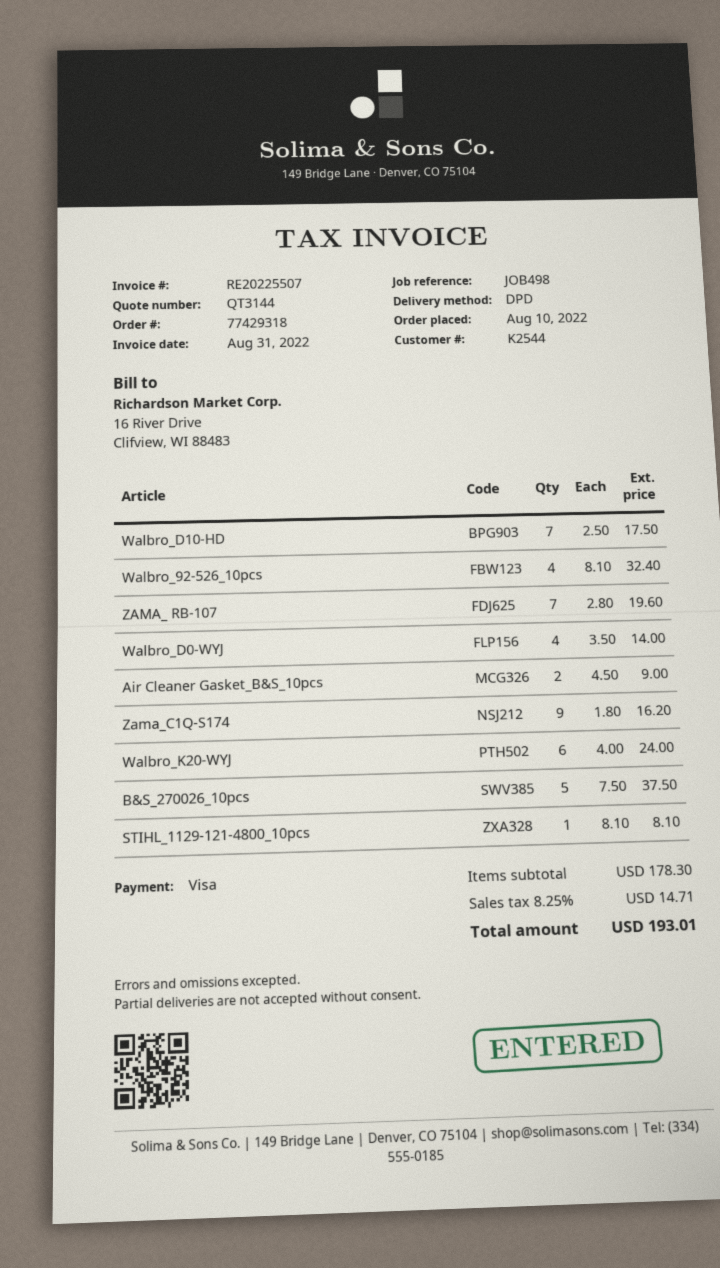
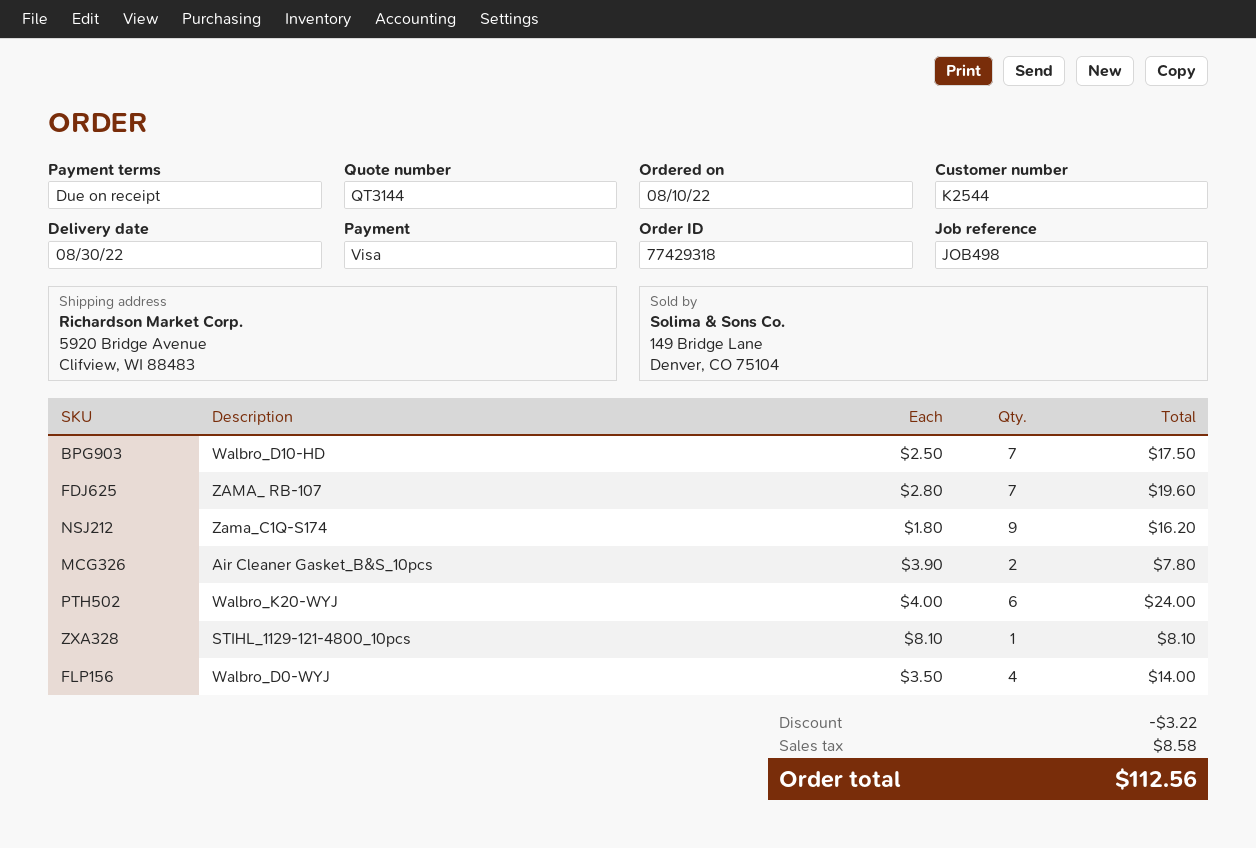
Walbro_92-526_10pcs: 4 x 8.10 = 32.40 -> none
Air Cleaner Gasket_B&S_10pcs: 2 x 4.50 = 9.00 -> 2 x 3.90 = 7.80
B&S_270026_10pcs: 5 x 7.50 = 37.50 -> none
discount: none -> 3.22
tax: 14.71 -> 8.58
total: 193.01 -> 112.56

